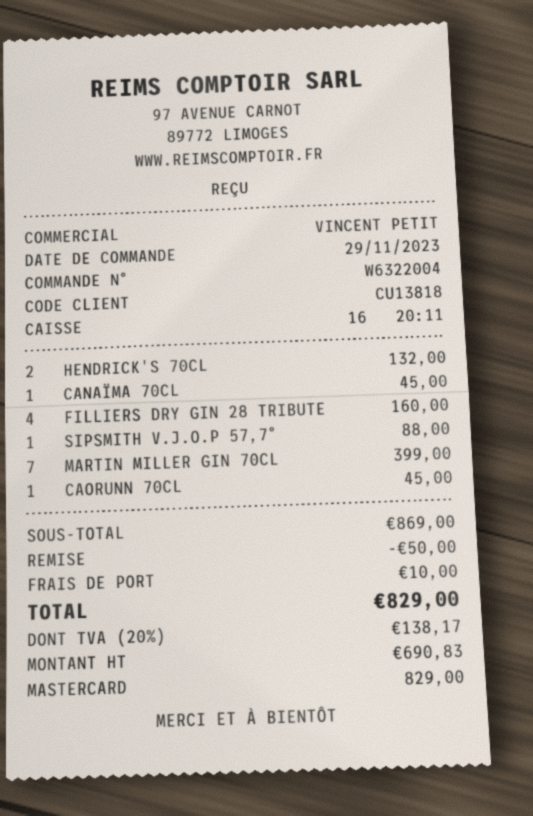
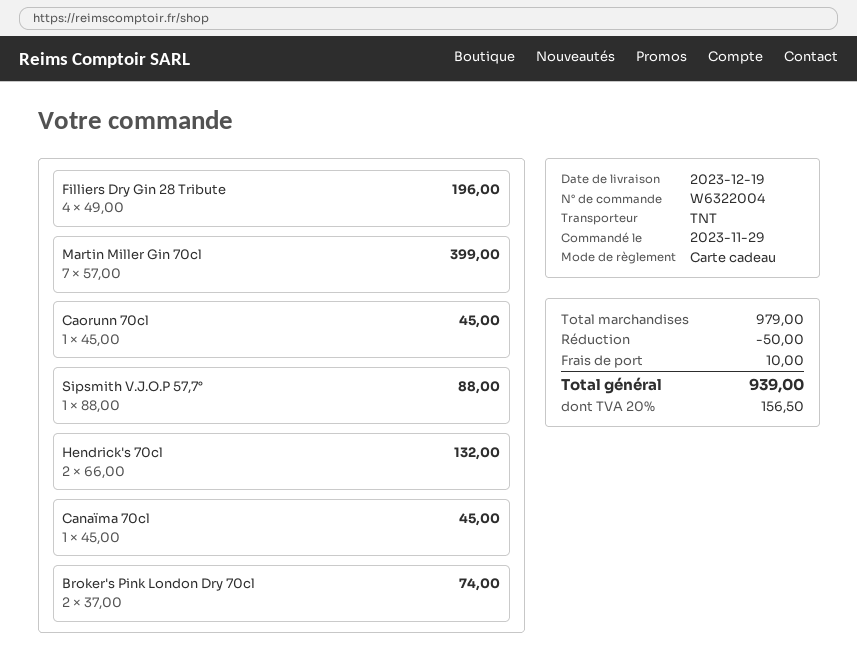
payment method: Mastercard -> gift card
FILLIERS DRY GIN 28 TRIBUTE: 4 for 160.00 -> 4 for 196.00
Broker's Pink London Dry 70cl: none -> 2 for 74.00
subtotal: 869.00 -> 979.00
tax: 20% = 138.17 -> 20% = 156.50
total: 829.00 -> 939.00

